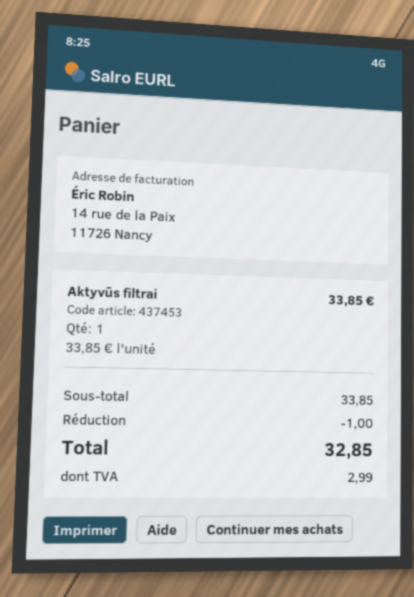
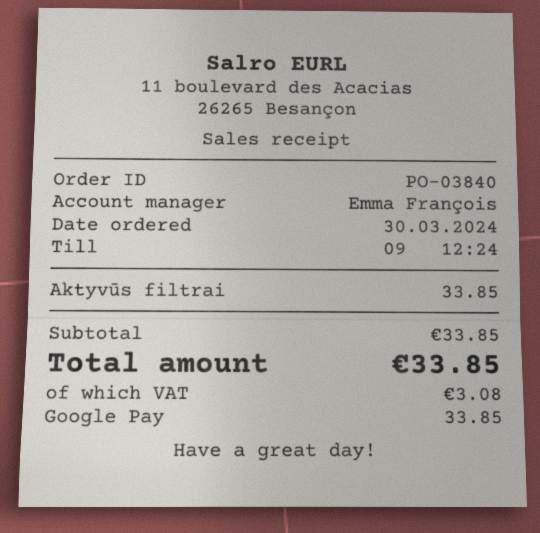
discount: 1.00 -> none
tax: 2.99 -> 3.08
total: 32.85 -> 33.85

